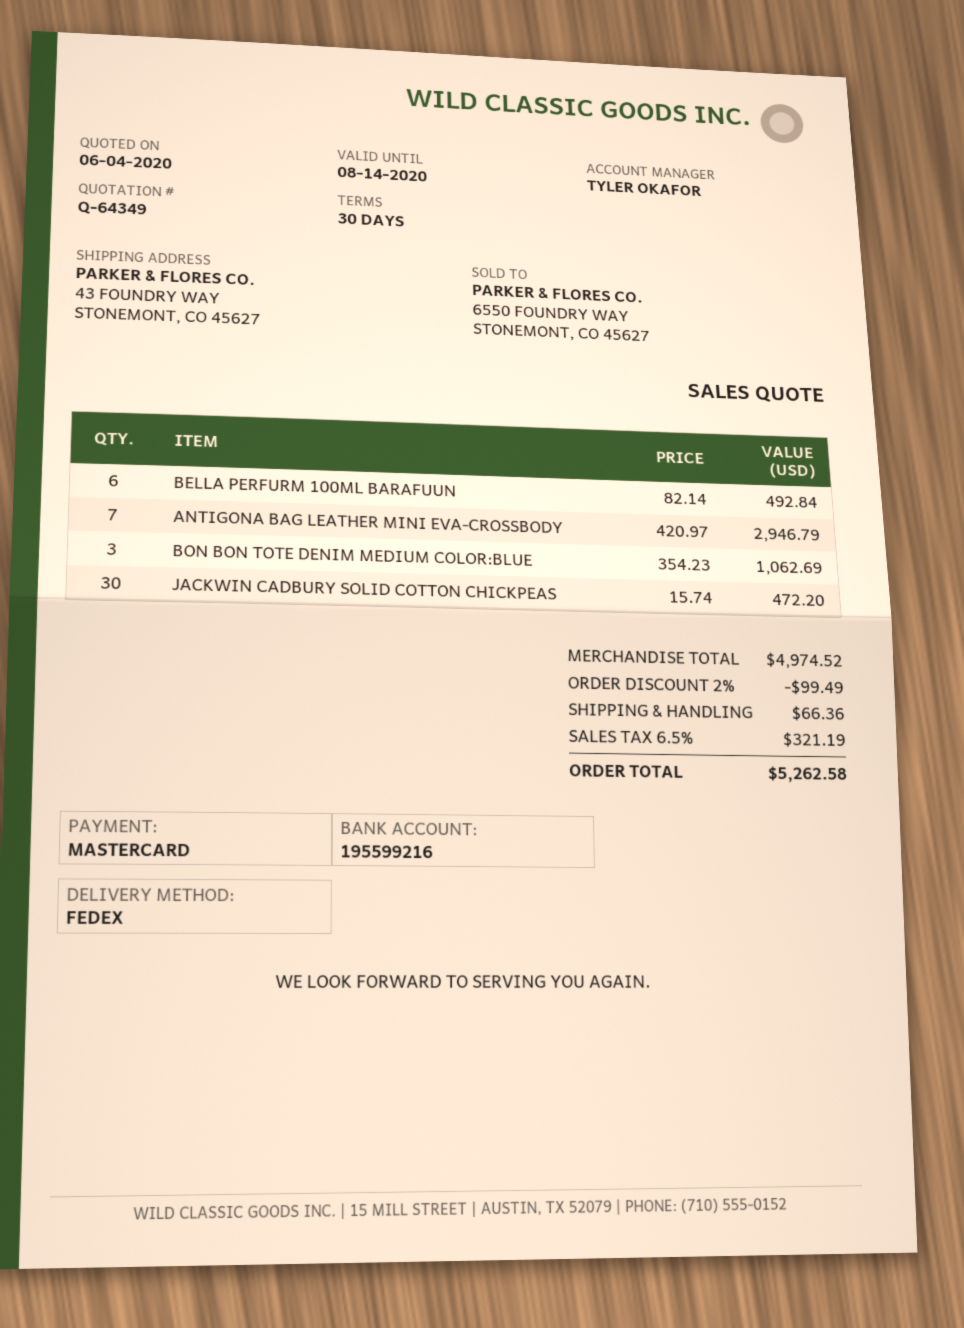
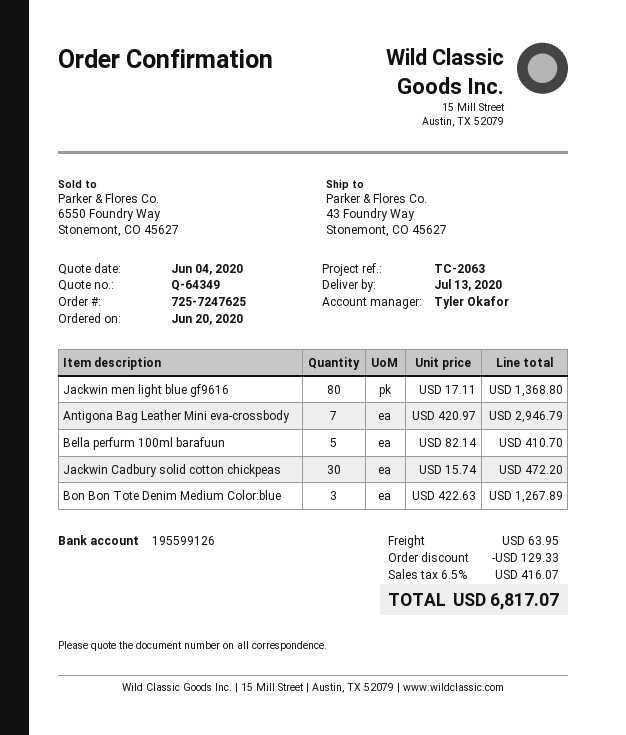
bank account: 195599216 -> 195599126
BELLA PERFURM 100ML BARAFUUN: 6 x 82.14 = 492.84 -> 5 x 82.14 = 410.70
BON BON TOTE DENIM MEDIUM COLOR:BLUE: 3 x 354.23 = 1062.69 -> 3 x 422.63 = 1267.89
Jackwin men light blue gf9616: none -> 80 x 17.11 = 1368.80
discount: 99.49 -> 129.33
shipping: 66.36 -> 63.95
tax: 6.5% = 321.19 -> 6.5% = 416.07
total: 5262.58 -> 6817.07

